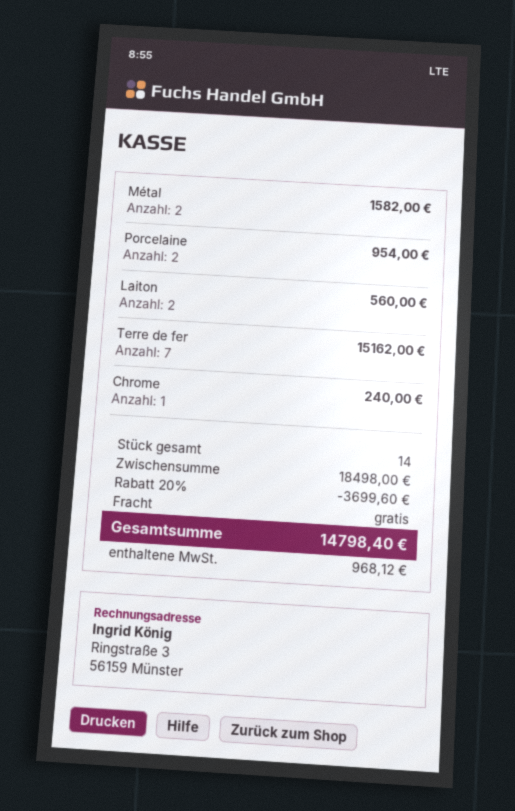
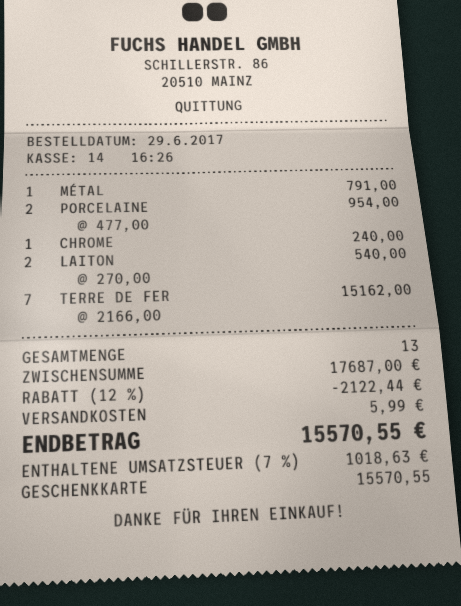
Métal: 2 for 1582.00 -> 1 for 791.00
Laiton: 2 for 560.00 -> 2 for 540.00
total quantity: 14 -> 13
subtotal: 18498.00 -> 17687.00
discount: 20% = 3699.60 -> 12% = 2122.44
shipping: 0.00 -> 5.99
tax: 968.12 -> 1018.63
total: 14798.40 -> 15570.55

